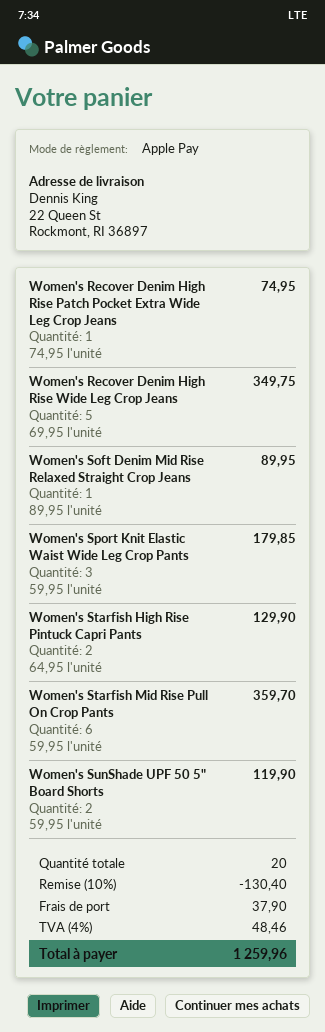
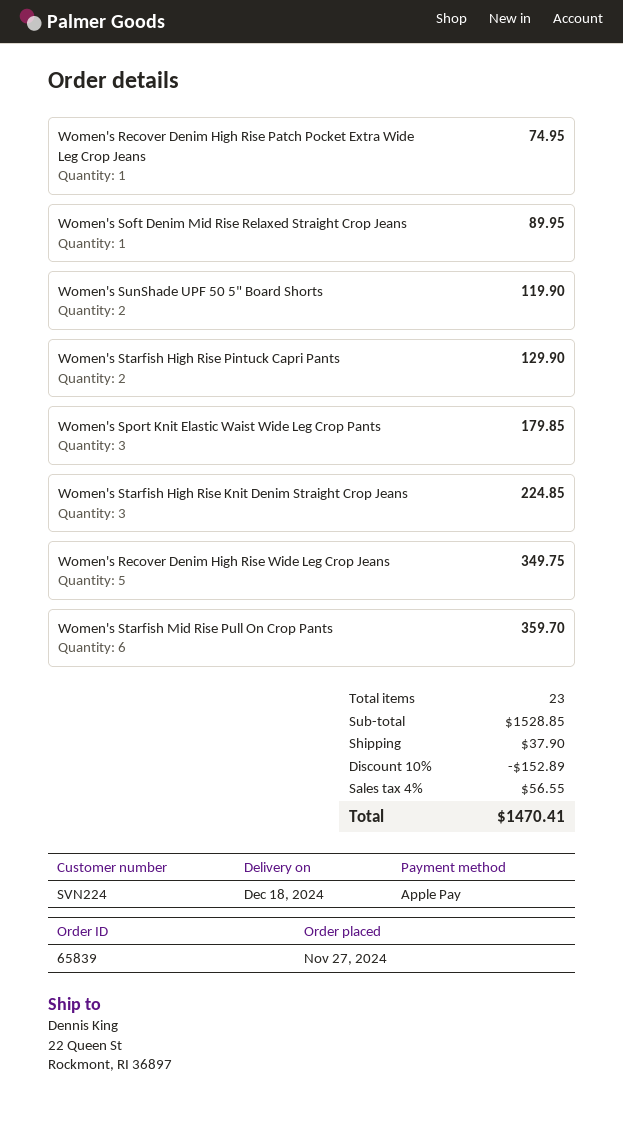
Women's Starfish High Rise Knit Denim Straight Crop Jeans: none -> 3 for 224.85
total quantity: 20 -> 23
discount: 10% = 130.40 -> 10% = 152.89
tax: 4% = 48.46 -> 4% = 56.55
total: 1259.96 -> 1470.41

